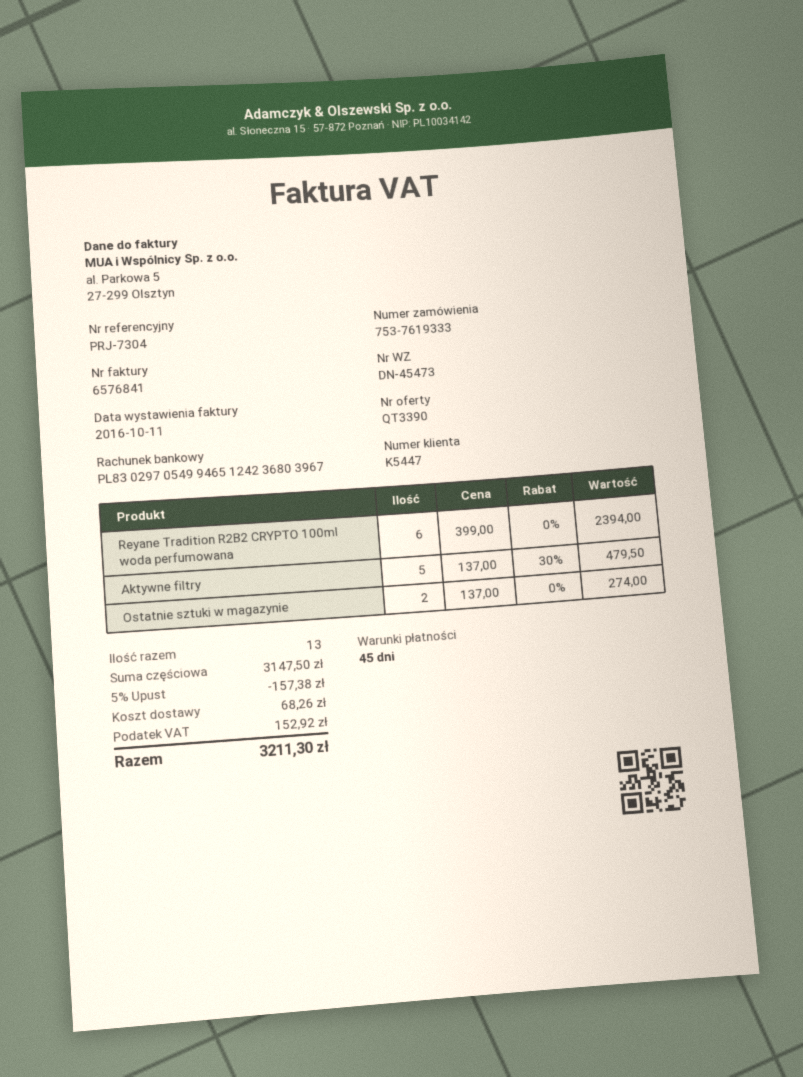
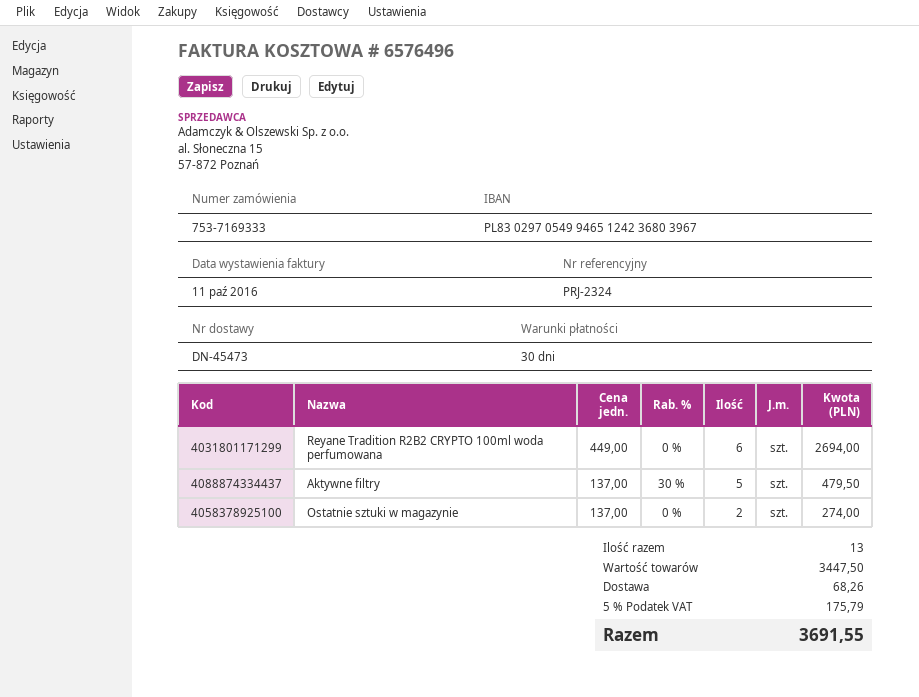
order number: 753-7619333 -> 753-7169333
invoice number: 6576841 -> 6576496
payment terms: 45 days -> 30 days
reference: PRJ-7304 -> PRJ-2324
Reyane Tradition R2B2 CRYPTO 100ml woda perfumowana: 6 x 399.00 = 2394.00 -> 6 x 449.00 = 2694.00
subtotal: 3147.50 -> 3447.50
discount: 5% = 157.38 -> none
tax: 152.92 -> 175.79
total: 3211.30 -> 3691.55

